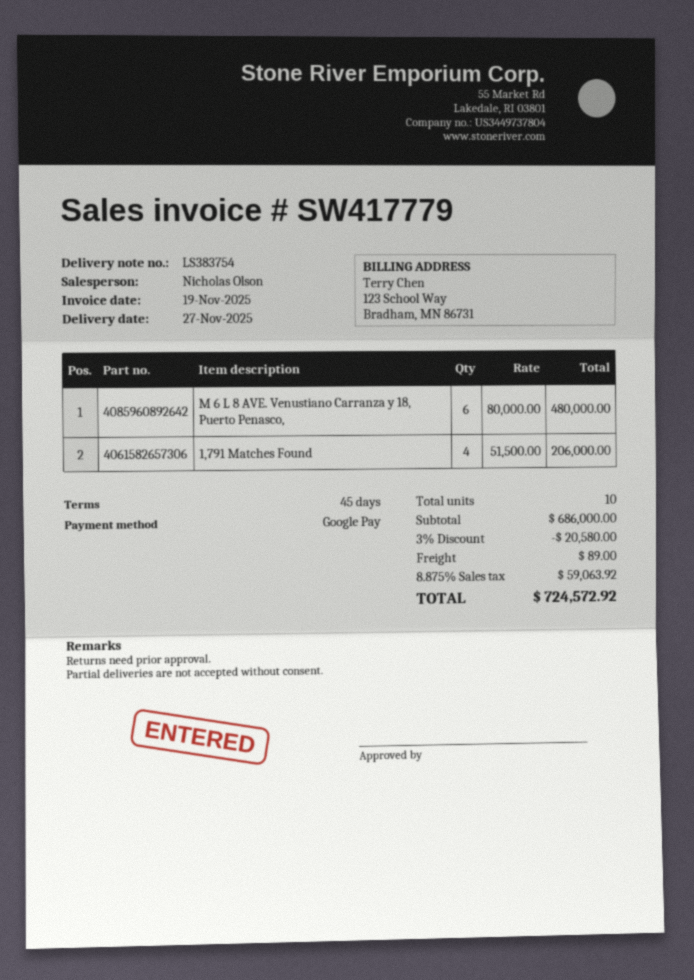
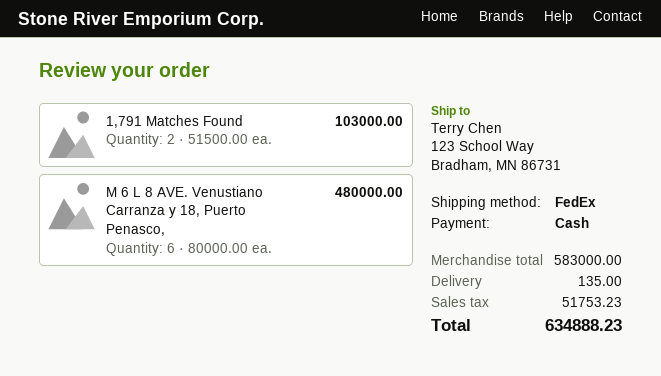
payment method: Google Pay -> cash
1,791 Matches Found: 4 x 51500.00 = 206000.00 -> 2 x 51500.00 = 103000.00
subtotal: 686000.00 -> 583000.00
discount: 3% = 20580.00 -> none
shipping: 89.00 -> 135.00
tax: 59063.92 -> 51753.23
total: 724572.92 -> 634888.23

